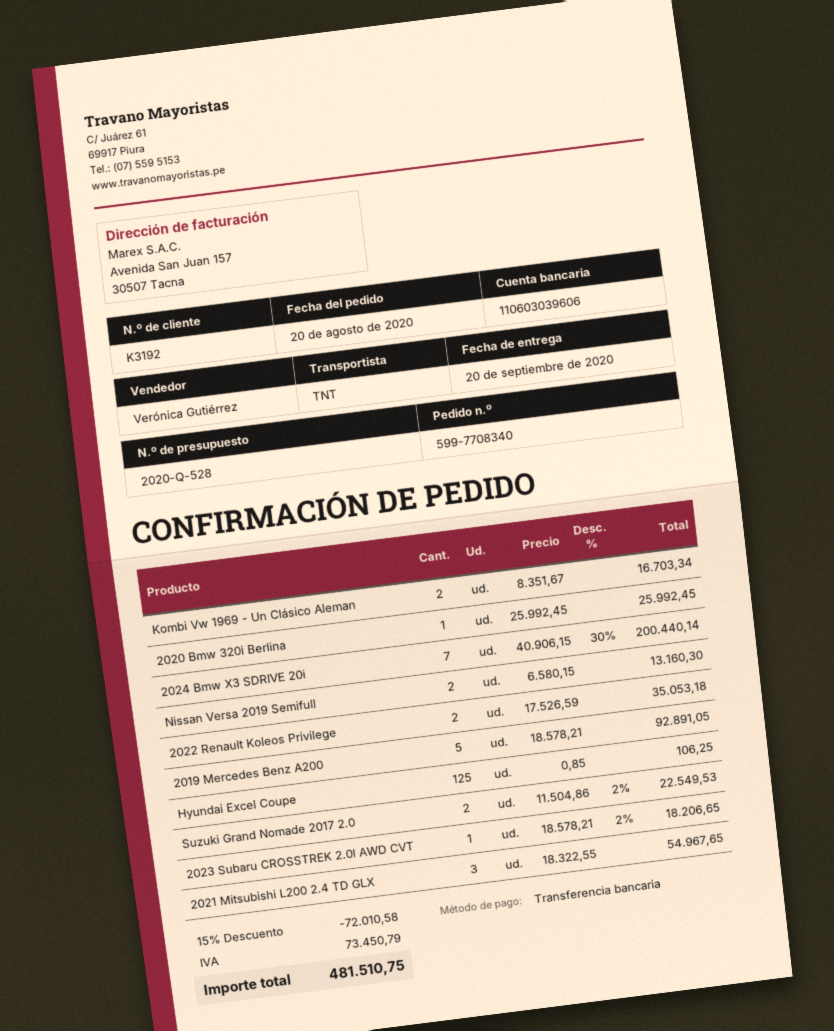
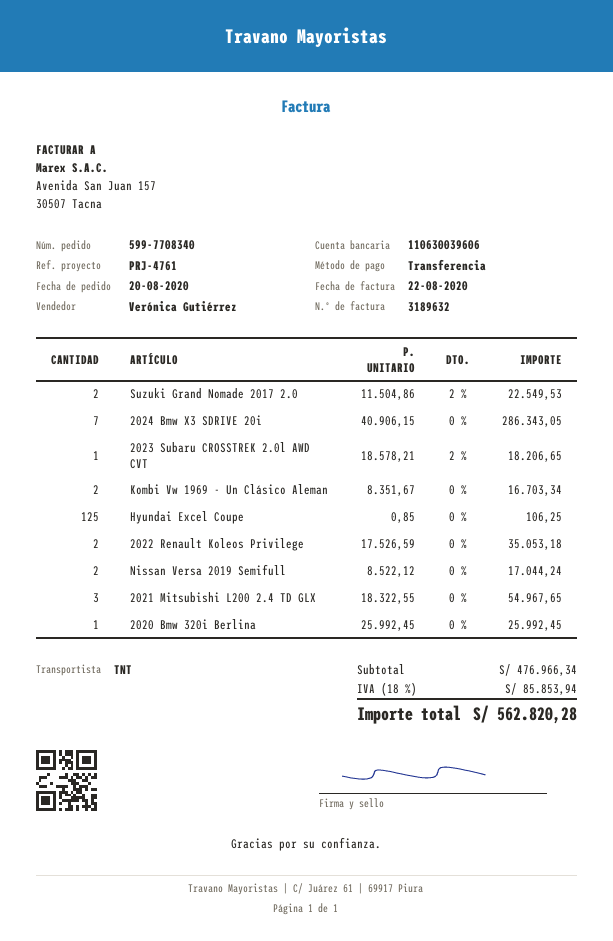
bank account: 110603039606 -> 110630039606
2024 Bmw X3 SDRIVE 20i: 7 x 40906.15 - 30% = 200440.14 -> 7 x 40906.15 = 286343.05
Nissan Versa 2019 Semifull: 2 x 6580.15 = 13160.30 -> 2 x 8522.12 = 17044.24
2019 Mercedes Benz A200: 5 x 18578.21 = 92891.05 -> none
discount: 15% = 72010.58 -> none
tax: 73450.79 -> 85853.94
total: 481510.75 -> 562820.28

